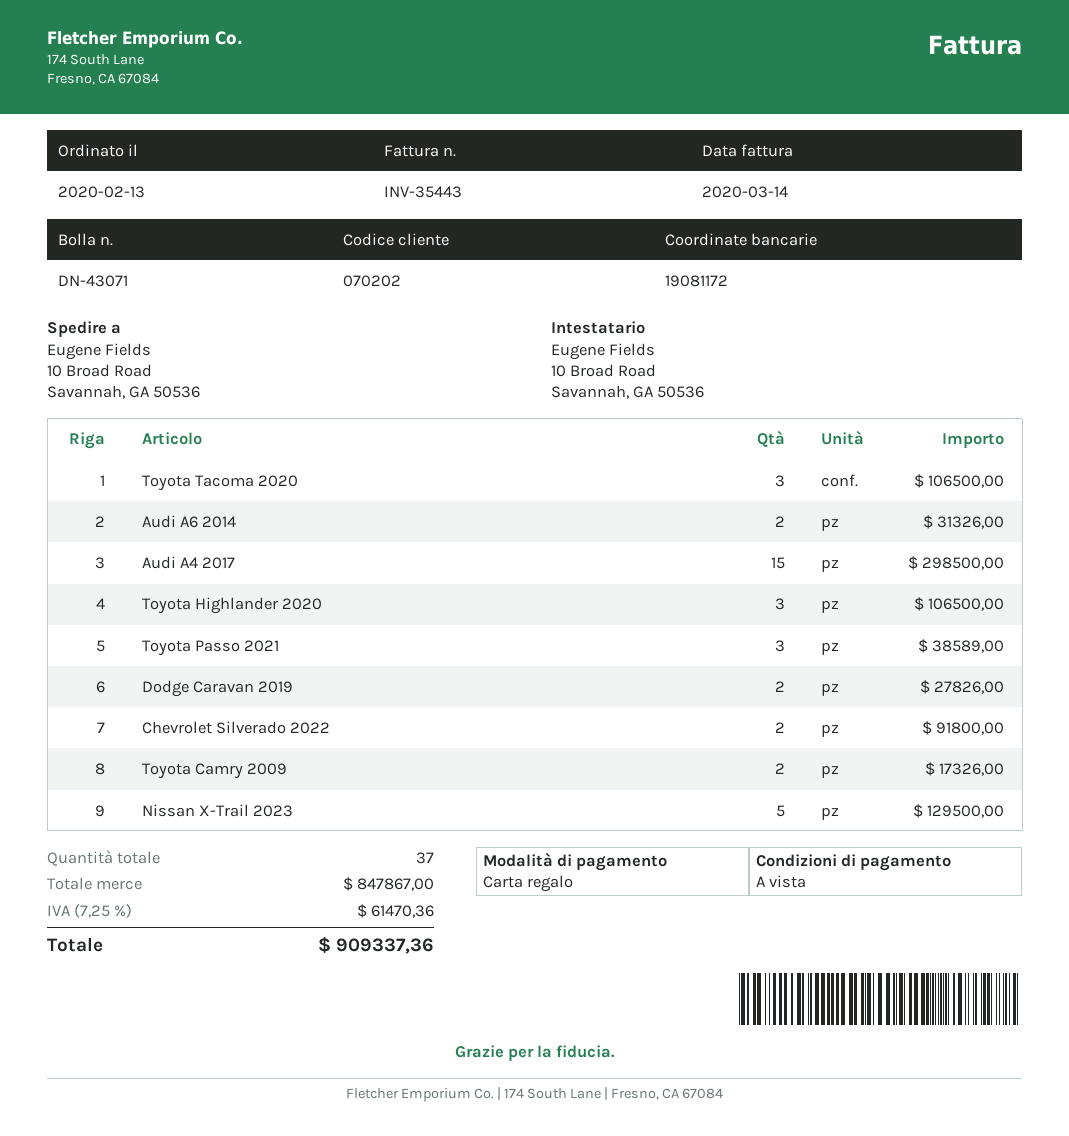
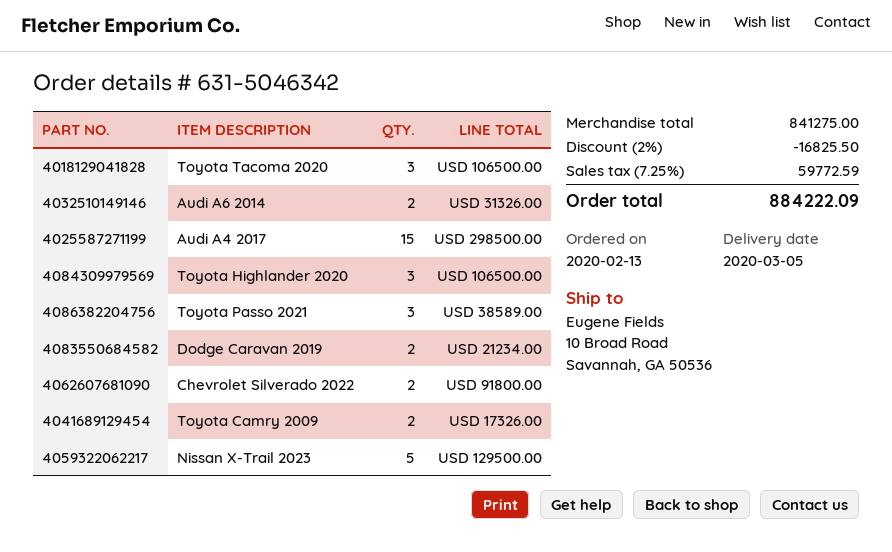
Dodge Caravan 2019: 2 for 27826.00 -> 2 for 21234.00
subtotal: 847867.00 -> 841275.00
discount: none -> 2% = 16825.50
tax: 7.25% = 61470.36 -> 7.25% = 59772.59
total: 909337.36 -> 884222.09

